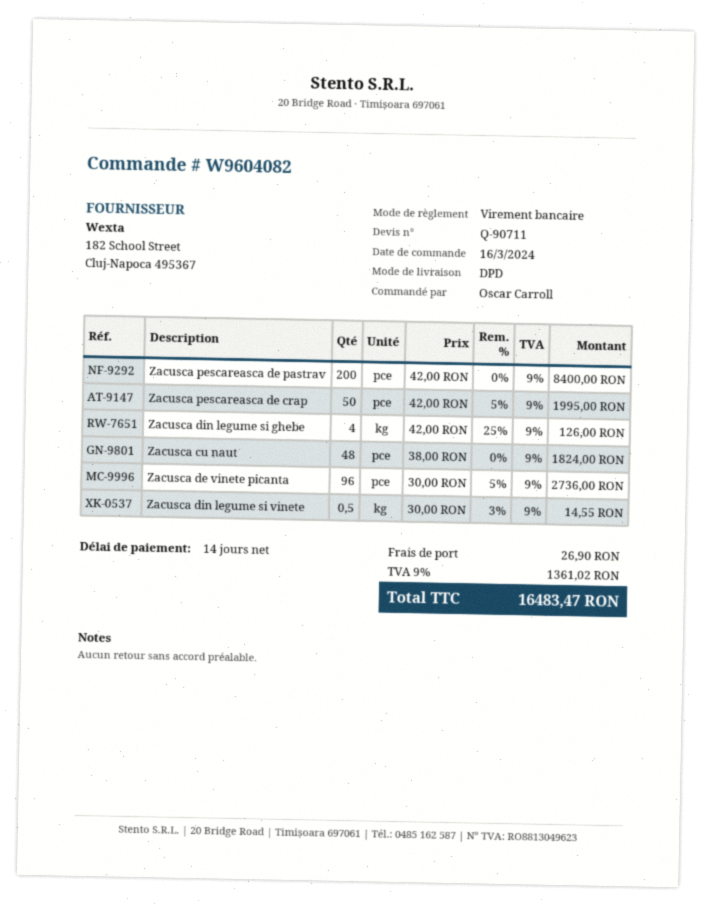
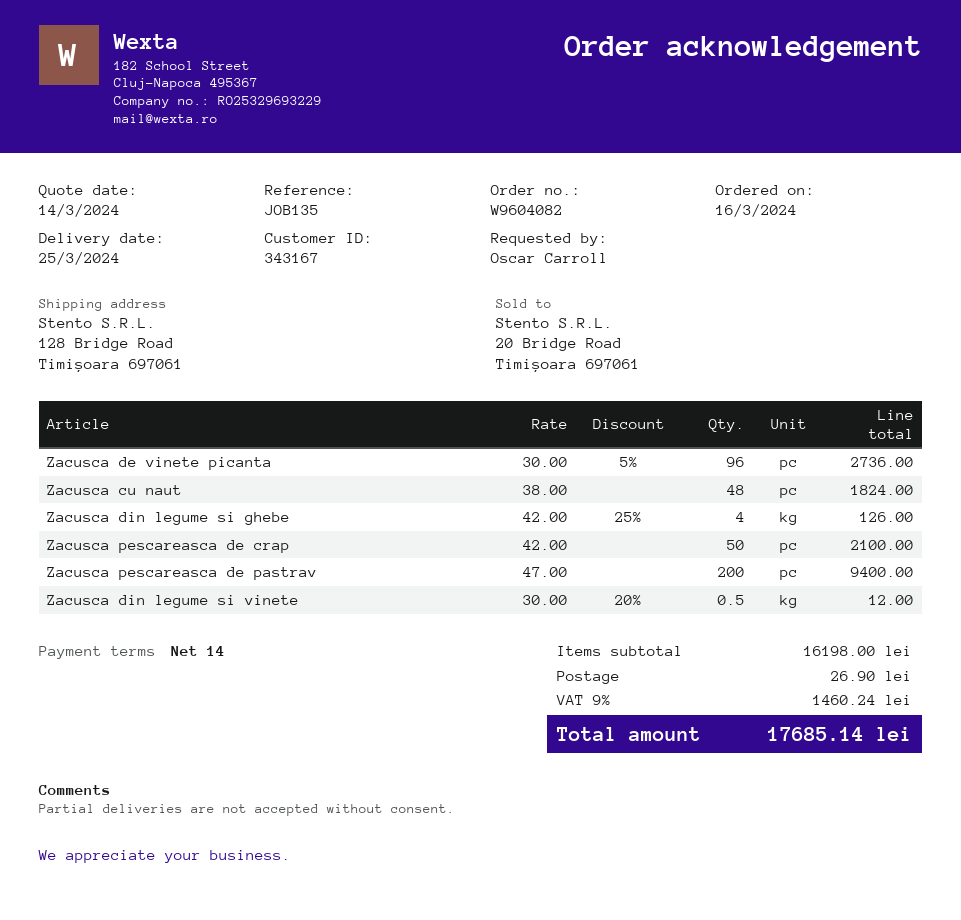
Zacusca pescareasca de pastrav: 200 x 42.00 = 8400.00 -> 200 x 47.00 = 9400.00
Zacusca pescareasca de crap: 50 x 42.00 - 5% = 1995.00 -> 50 x 42.00 = 2100.00
Zacusca din legume si vinete: 0.5 x 30.00 - 3% = 14.55 -> 0.5 x 30.00 - 20% = 12.00
tax: 9% = 1361.02 -> 9% = 1460.24
total: 16483.47 -> 17685.14

